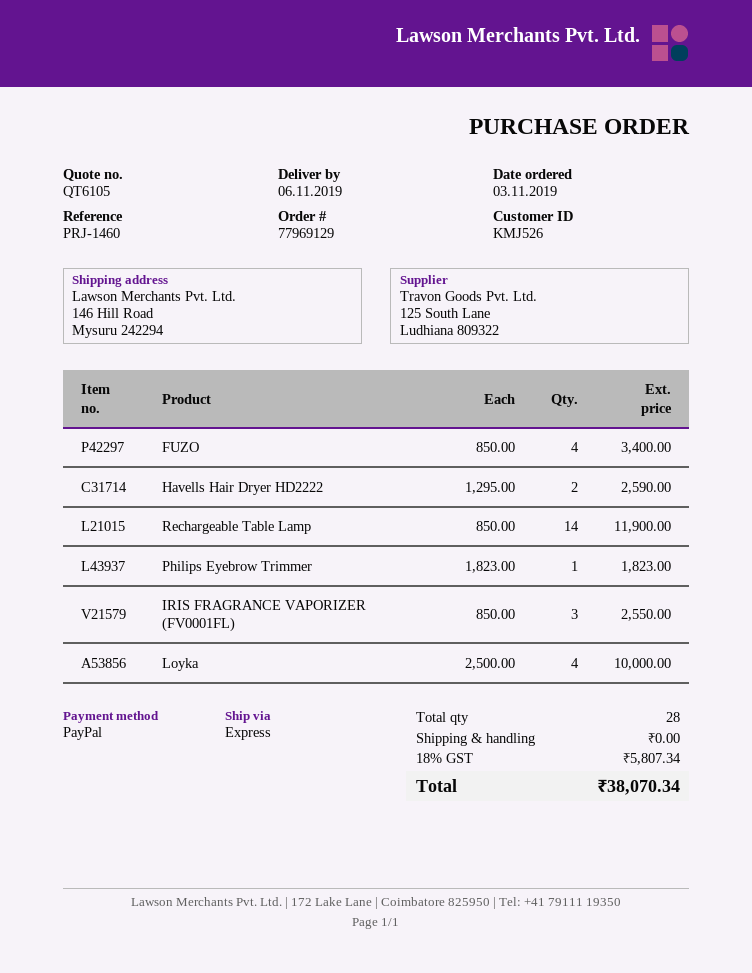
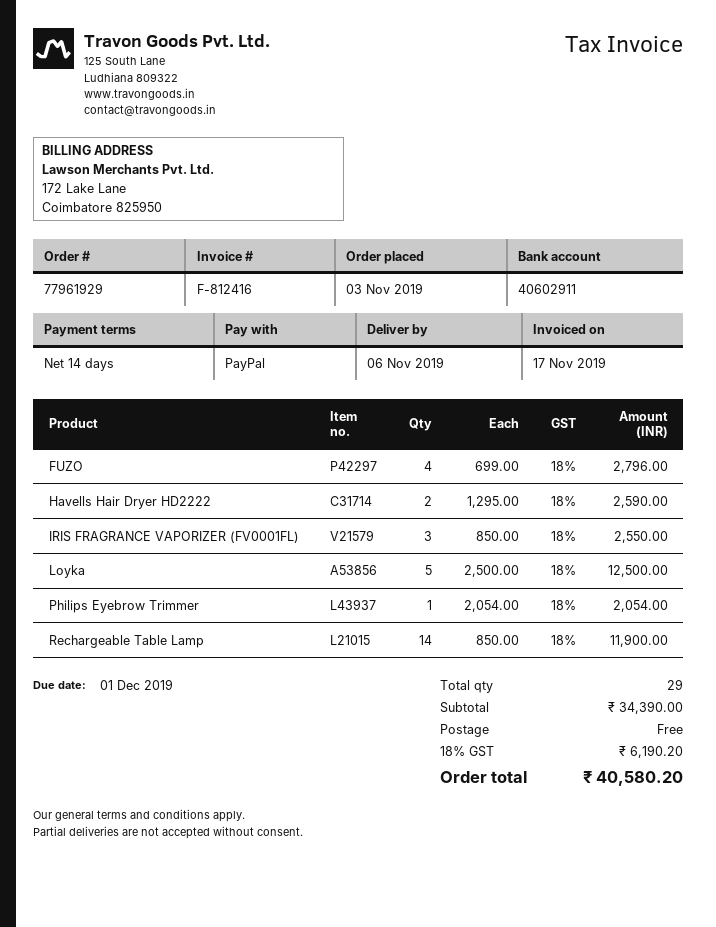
order number: 77969129 -> 77961929
FUZO: 4 x 850.00 = 3400.00 -> 4 x 699.00 = 2796.00
Philips Eyebrow Trimmer: 1 x 1823.00 = 1823.00 -> 1 x 2054.00 = 2054.00
Loyka: 4 x 2500.00 = 10000.00 -> 5 x 2500.00 = 12500.00
total quantity: 28 -> 29
tax: 18% = 5807.34 -> 18% = 6190.20
total: 38070.34 -> 40580.20

